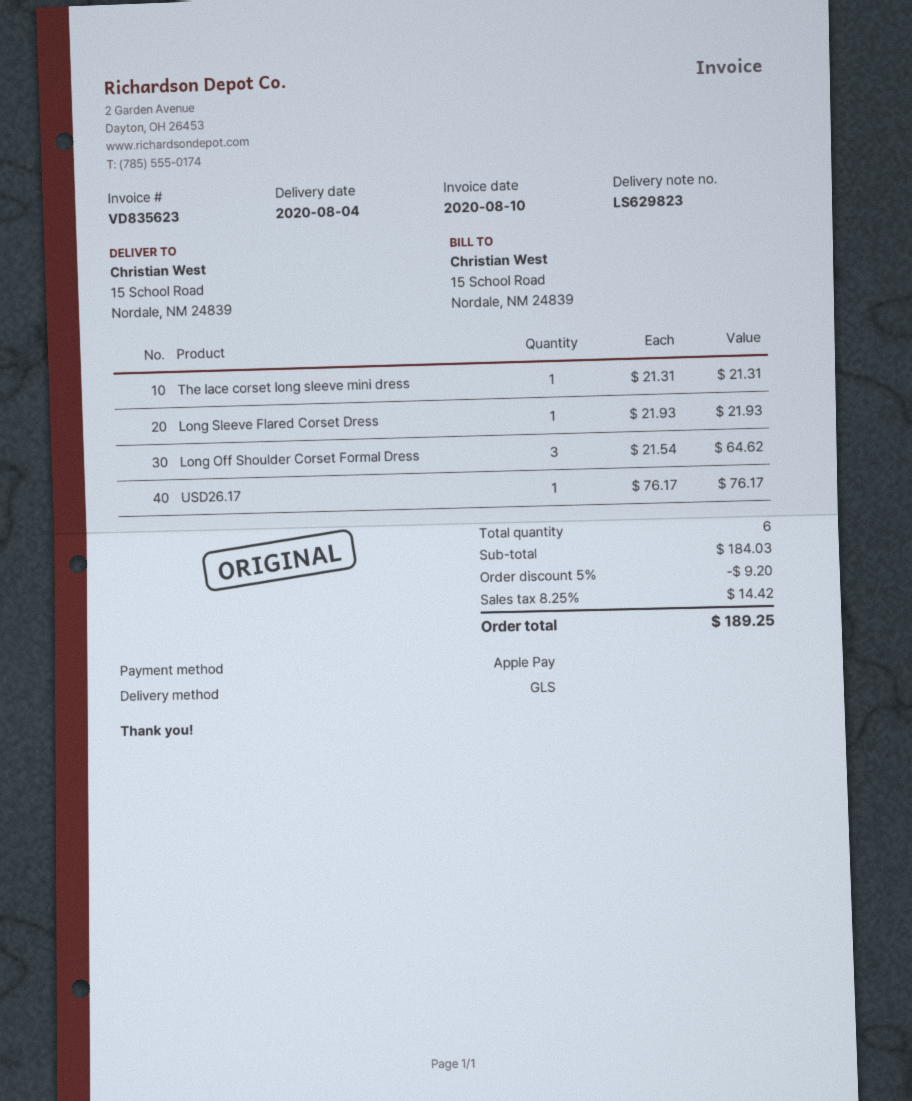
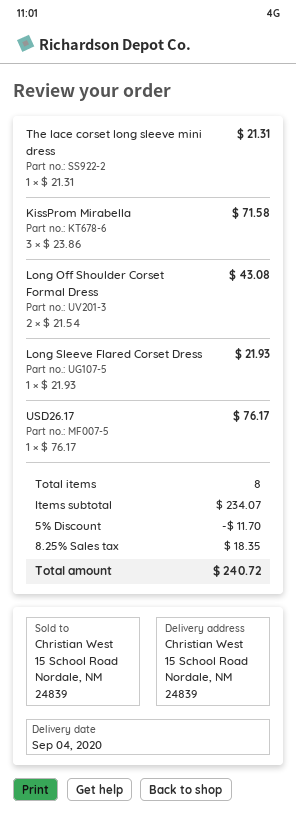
delivery date: 2020-08-04 -> 2020-09-04
Long Off Shoulder Corset Formal Dress: 3 x 21.54 = 64.62 -> 2 x 21.54 = 43.08
KissProm Mirabella: none -> 3 x 23.86 = 71.58
total quantity: 6 -> 8
subtotal: 184.03 -> 234.07
discount: 5% = 9.20 -> 5% = 11.70
tax: 8.25% = 14.42 -> 8.25% = 18.35
total: 189.25 -> 240.72

